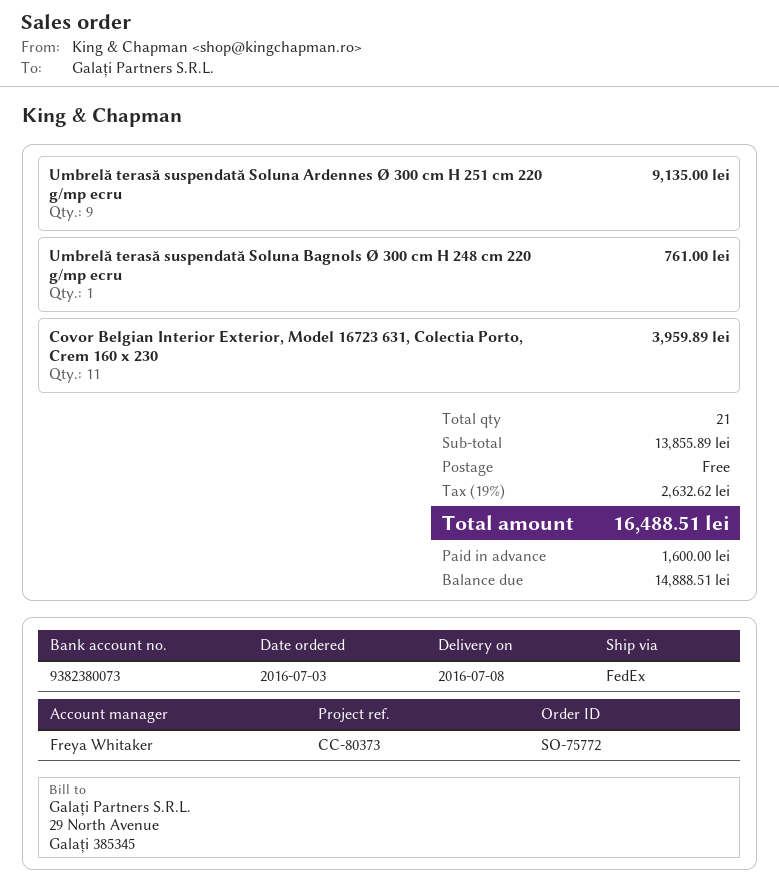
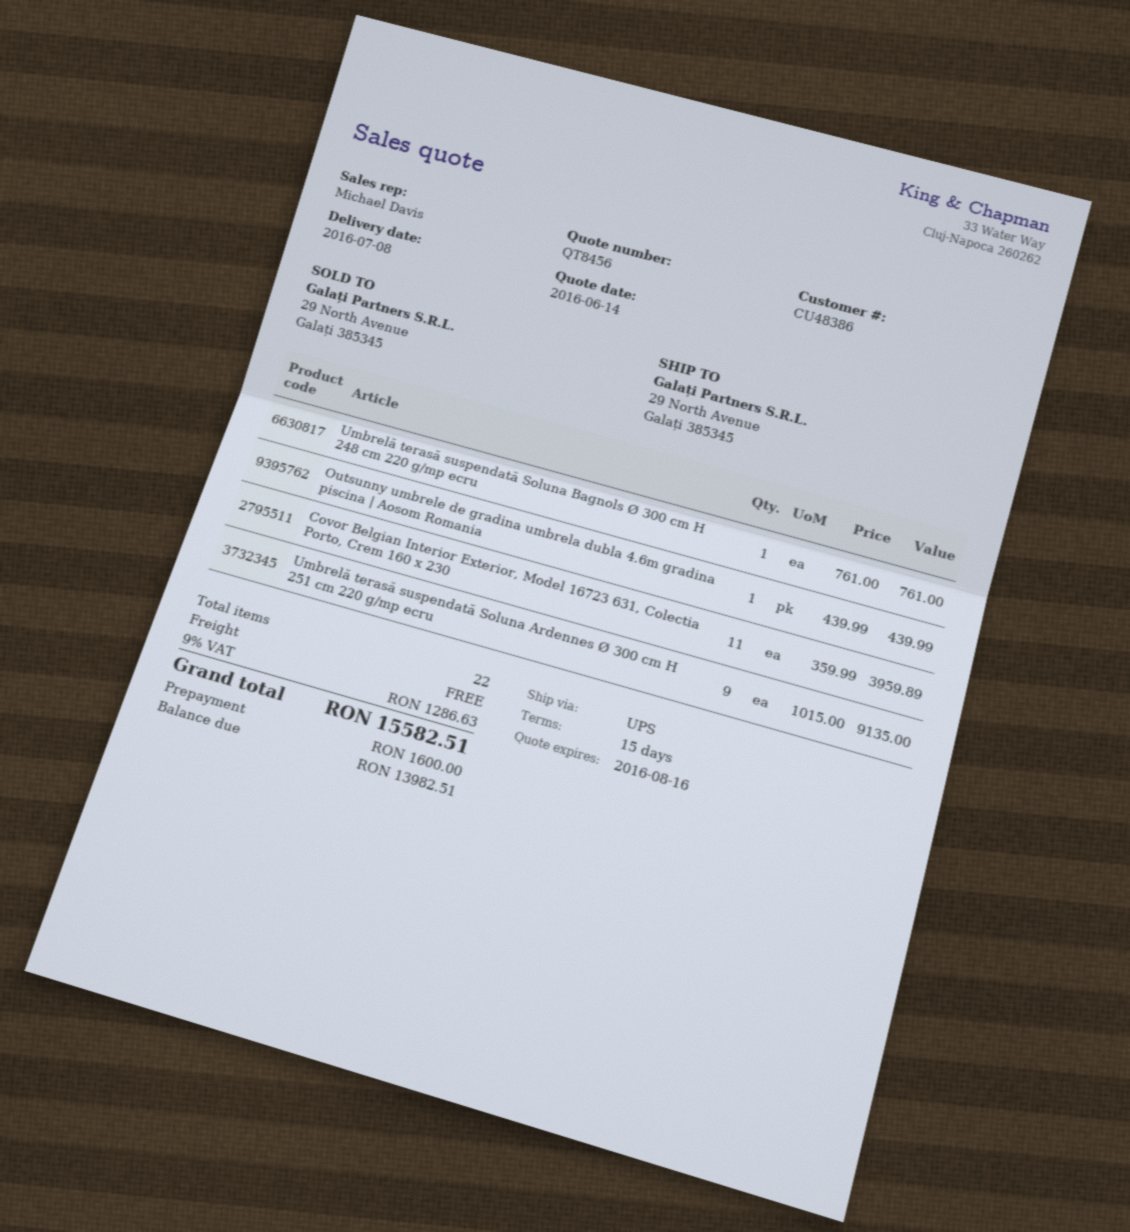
sales rep: Freya Whitaker -> Michael Davis
shipping method: FedEx -> UPS
Outsunny umbrele de gradina umbrela dubla 4.6m gradina piscina | Aosom Romania: none -> 1 for 439.99
total quantity: 21 -> 22
tax: 19% = 2632.62 -> 9% = 1286.63
total: 16488.51 -> 15582.51
balance: 14888.51 -> 13982.51

